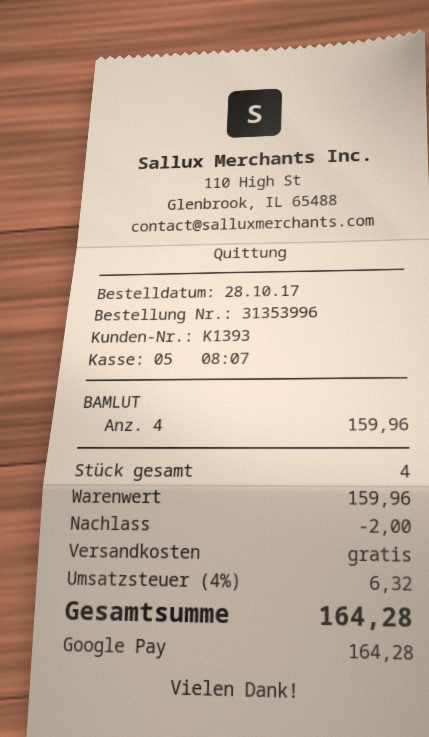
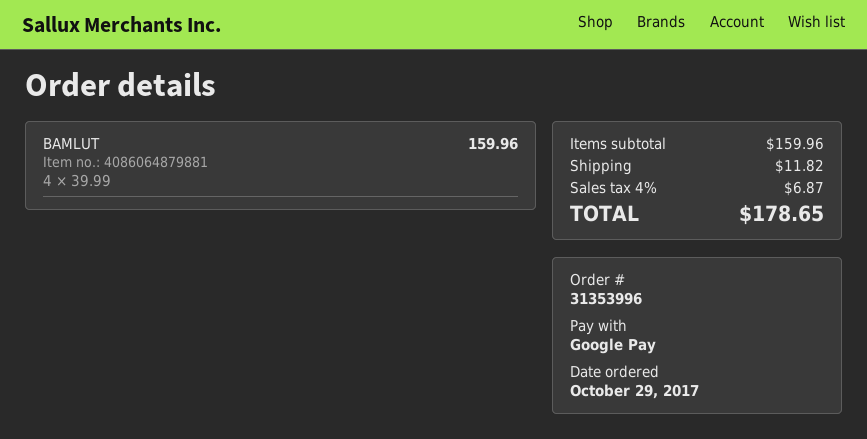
order date: 2017-10-28 -> 2017-10-29
discount: 2.00 -> none
shipping: 0.00 -> 11.82
tax: 4% = 6.32 -> 4% = 6.87
total: 164.28 -> 178.65

